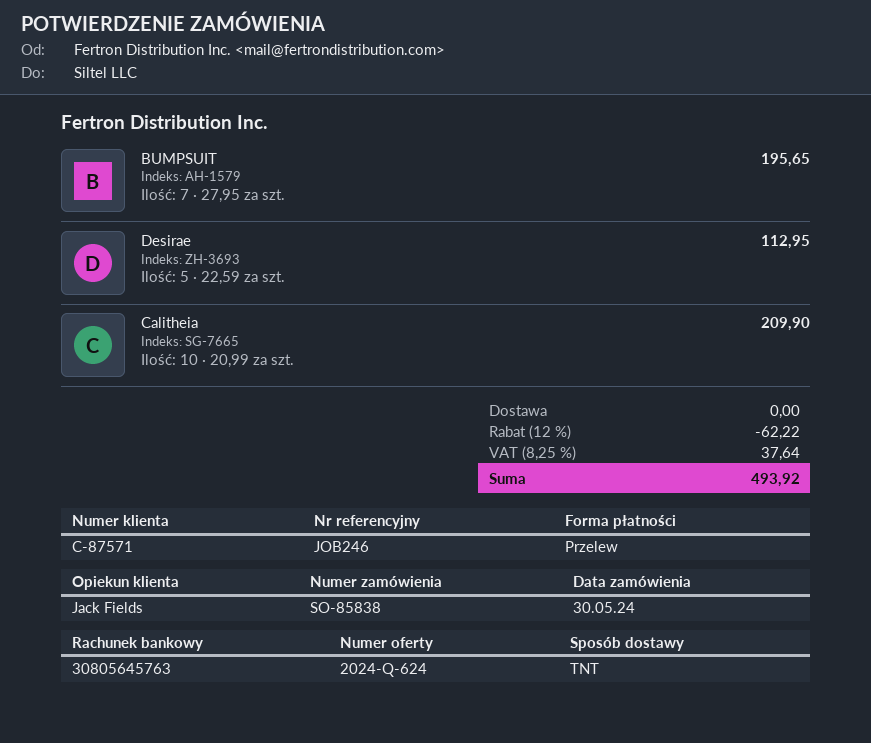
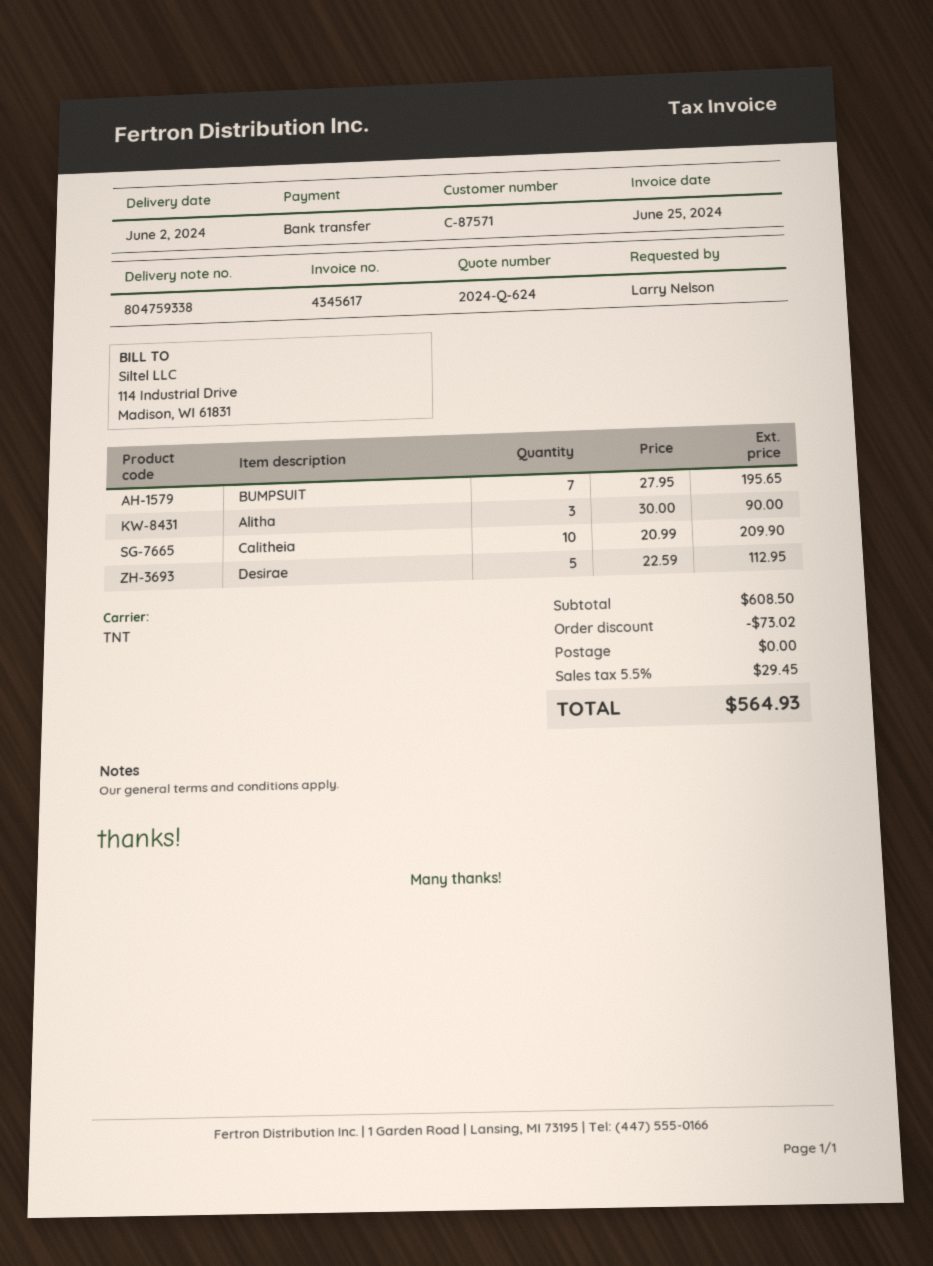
Alitha: none -> 3 x 30.00 = 90.00
discount: 62.22 -> 73.02
tax: 8.25% = 37.64 -> 5.5% = 29.45
total: 493.92 -> 564.93

